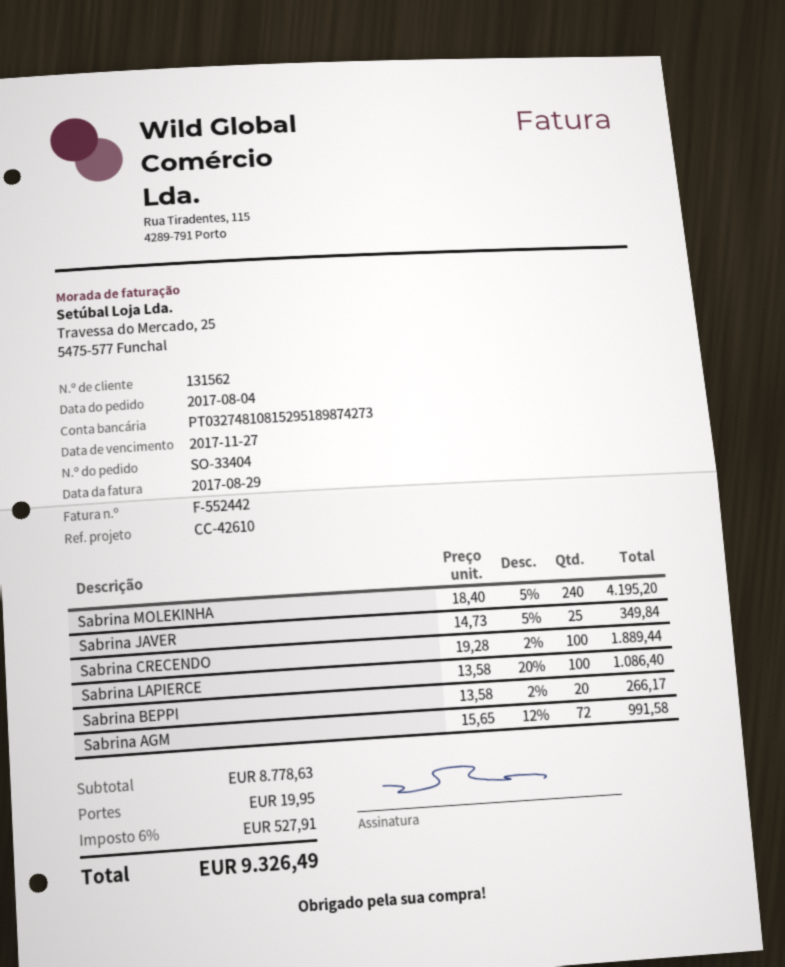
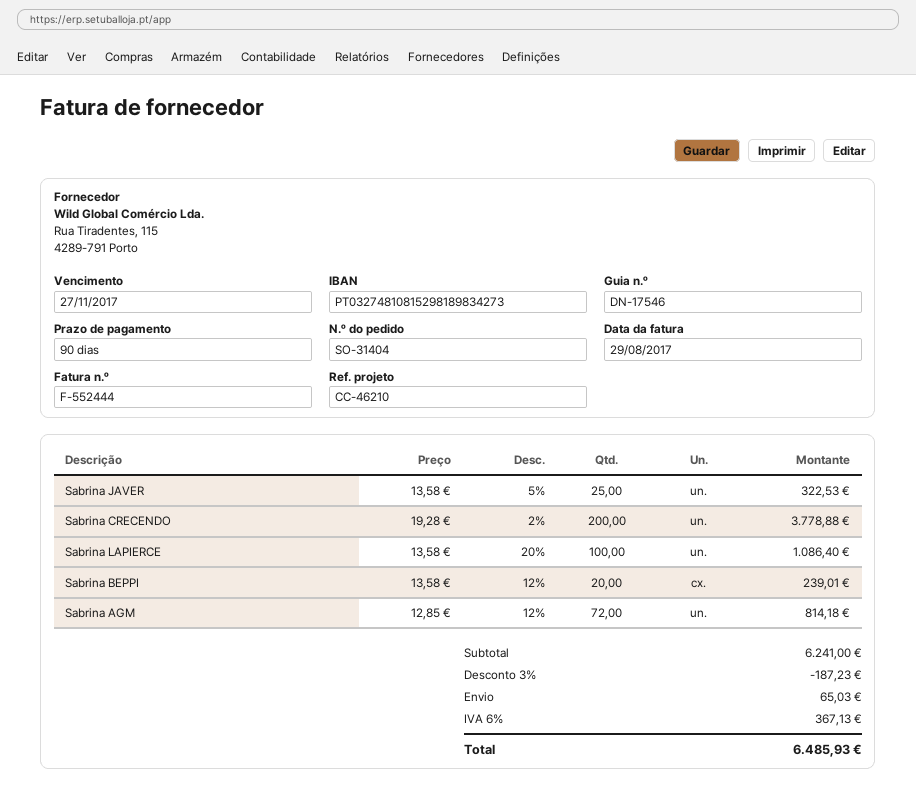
order number: SO-33404 -> SO-31404
invoice number: F-552442 -> F-552444
reference: CC-42610 -> CC-46210
bank account: PT03274810815295189874273 -> PT03274810815298189834273
Sabrina MOLEKINHA: 240 x 18.40 - 5% = 4195.20 -> none
Sabrina JAVER: 25 x 14.73 - 5% = 349.84 -> 25 x 13.58 - 5% = 322.53
Sabrina CRECENDO: 100 x 19.28 - 2% = 1889.44 -> 200 x 19.28 - 2% = 3778.88
Sabrina BEPPI: 20 x 13.58 - 2% = 266.17 -> 20 x 13.58 - 12% = 239.01
Sabrina AGM: 72 x 15.65 - 12% = 991.58 -> 72 x 12.85 - 12% = 814.18
subtotal: 8778.63 -> 6241.00
discount: none -> 3% = 187.23
shipping: 19.95 -> 65.03
tax: 6% = 527.91 -> 6% = 367.13
total: 9326.49 -> 6485.93

